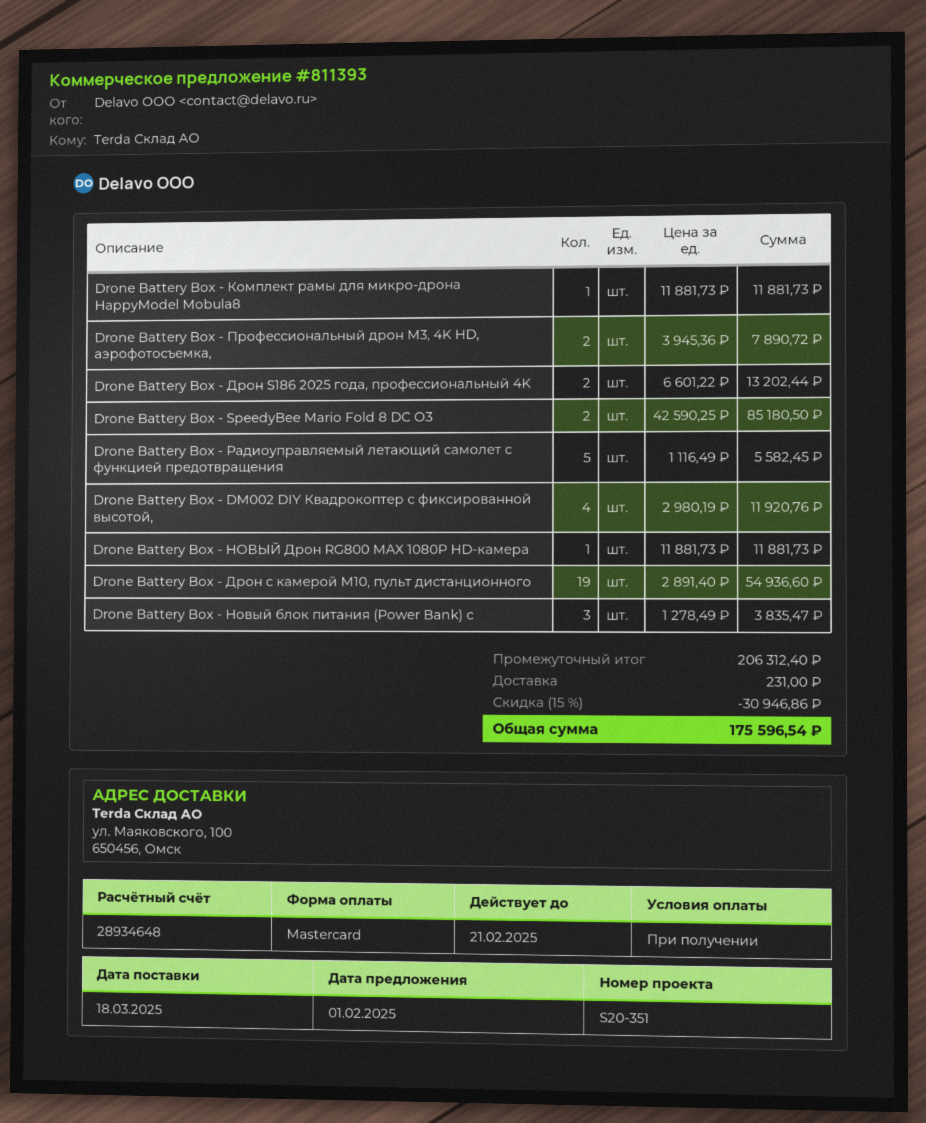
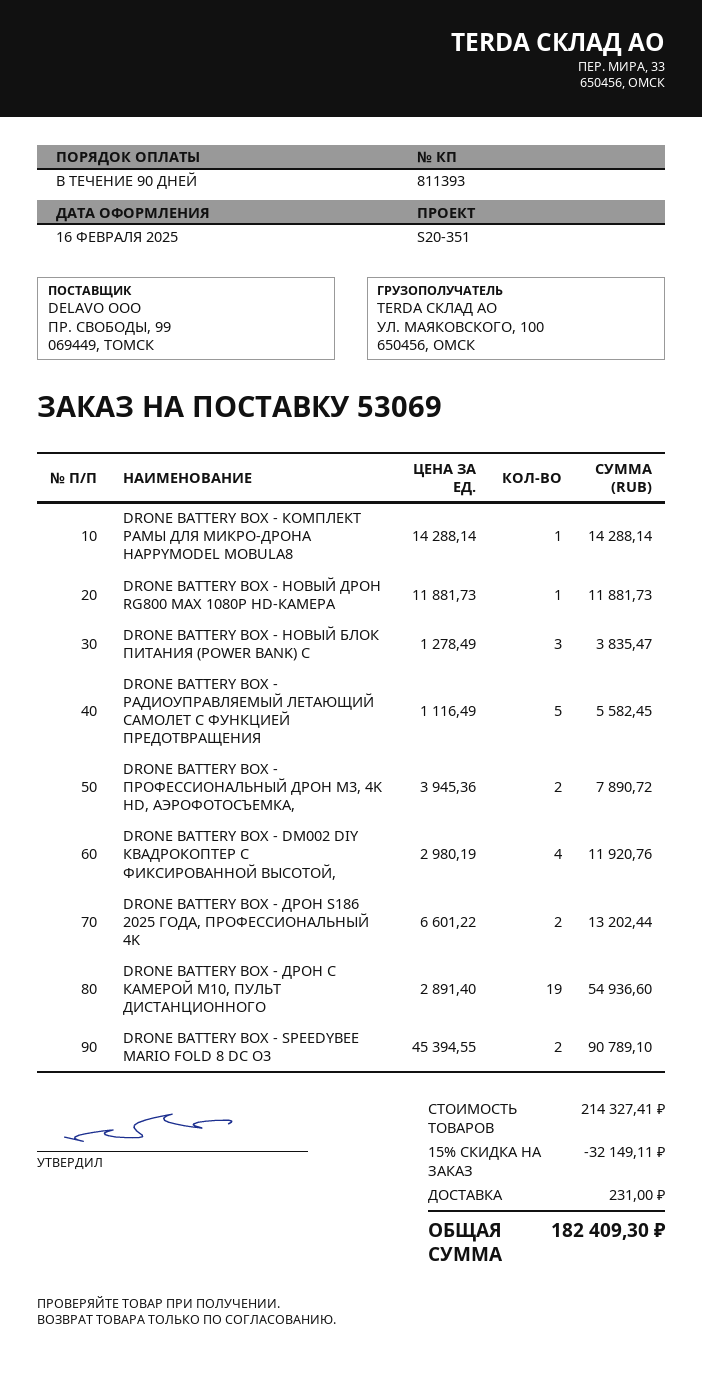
payment terms: on receipt -> 90 days
Drone Battery Box - Комплект рамы для микро-дрона HappyModel Mobula8: 1 x 11881.73 = 11881.73 -> 1 x 14288.14 = 14288.14
Drone Battery Box - SpeedyBee Mario Fold 8 DC O3: 2 x 42590.25 = 85180.50 -> 2 x 45394.55 = 90789.10
subtotal: 206312.40 -> 214327.41
discount: 15% = 30946.86 -> 15% = 32149.11
total: 175596.54 -> 182409.30

